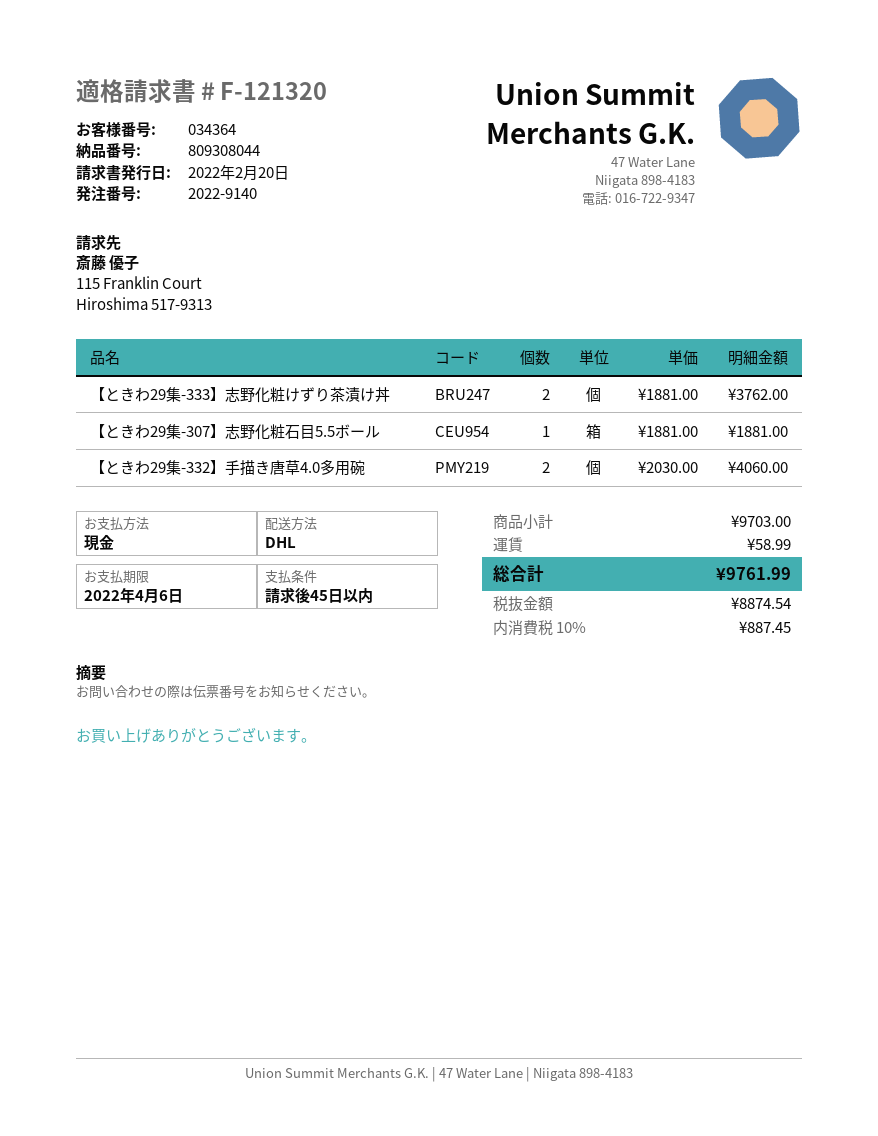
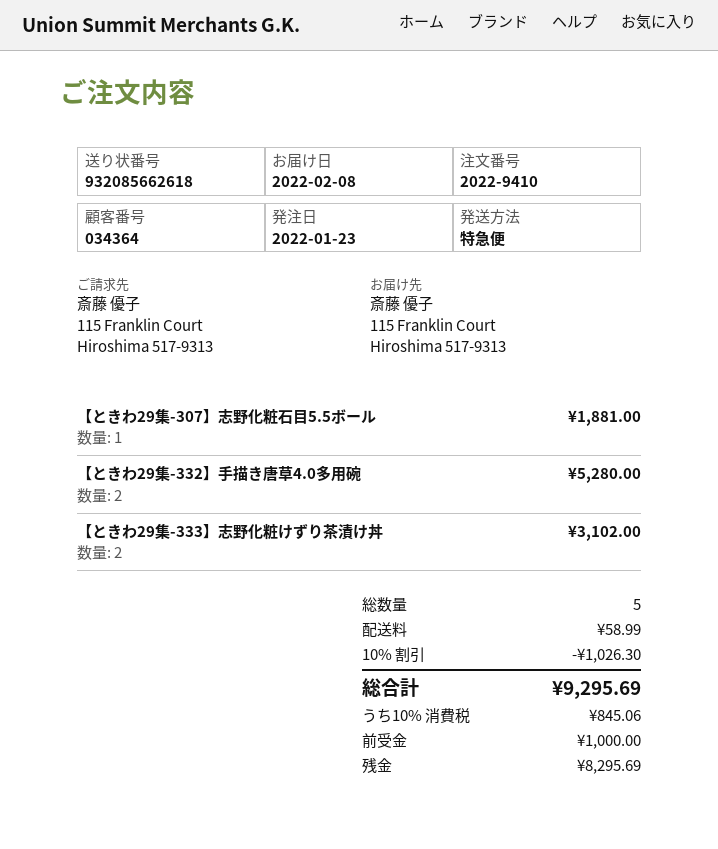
order number: 2022-9140 -> 2022-9410
shipping method: DHL -> express
【ときわ29集-333】志野化粧けずり茶漬け丼: 2 for 3762.00 -> 2 for 3102.00
【ときわ29集-332】手描き唐草4.0多用碗: 2 for 4060.00 -> 2 for 5280.00
discount: none -> 10% = 1026.30
tax: 10% = 887.45 -> 10% = 845.06
total: 9761.99 -> 9295.69

